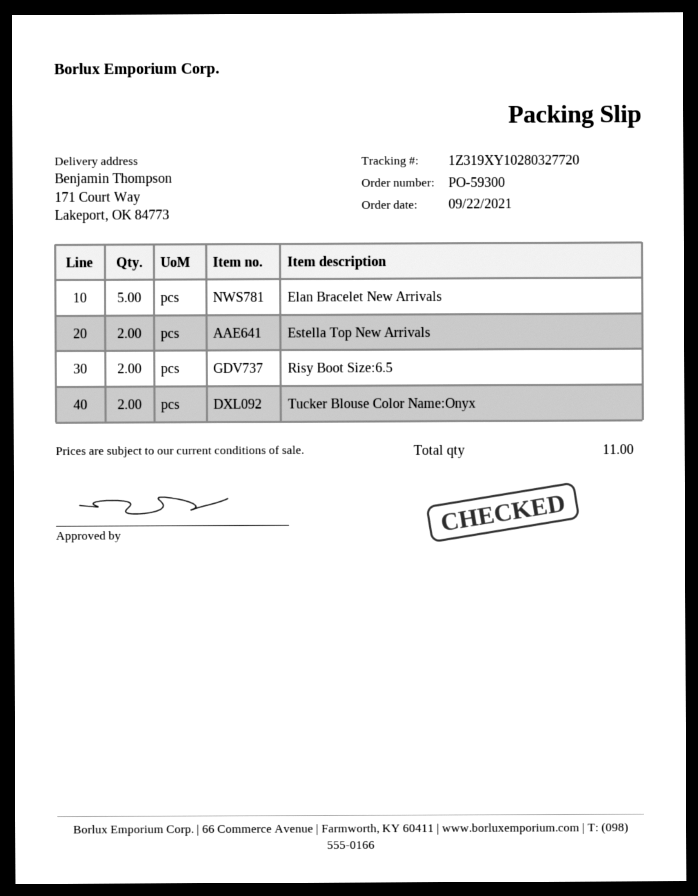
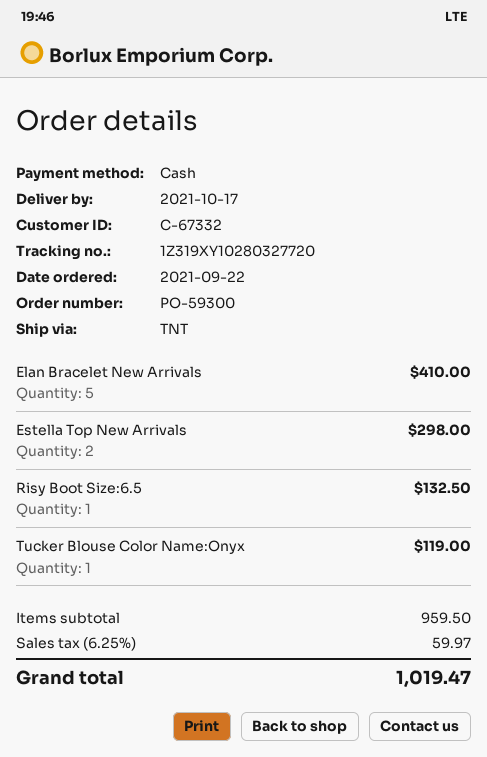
Risy Boot Size:6.5: 2 -> 1
Tucker Blouse Color Name:Onyx: 2 -> 1

